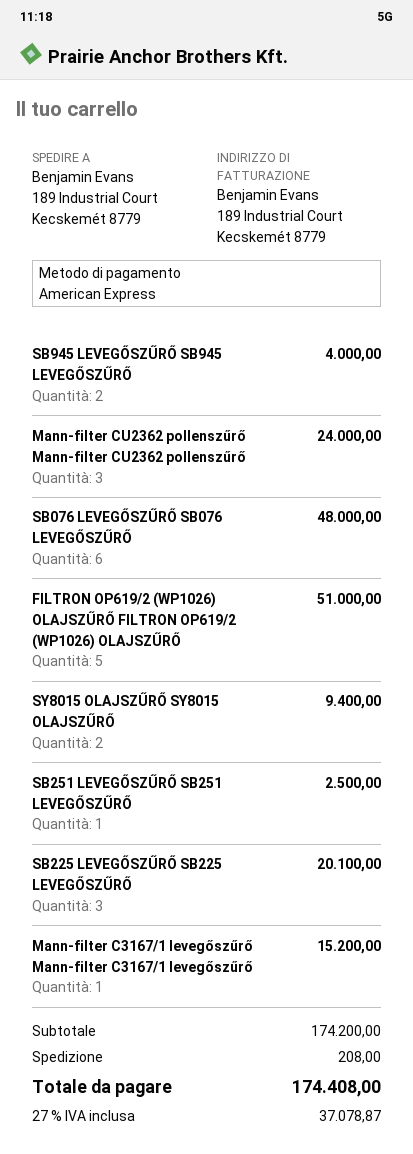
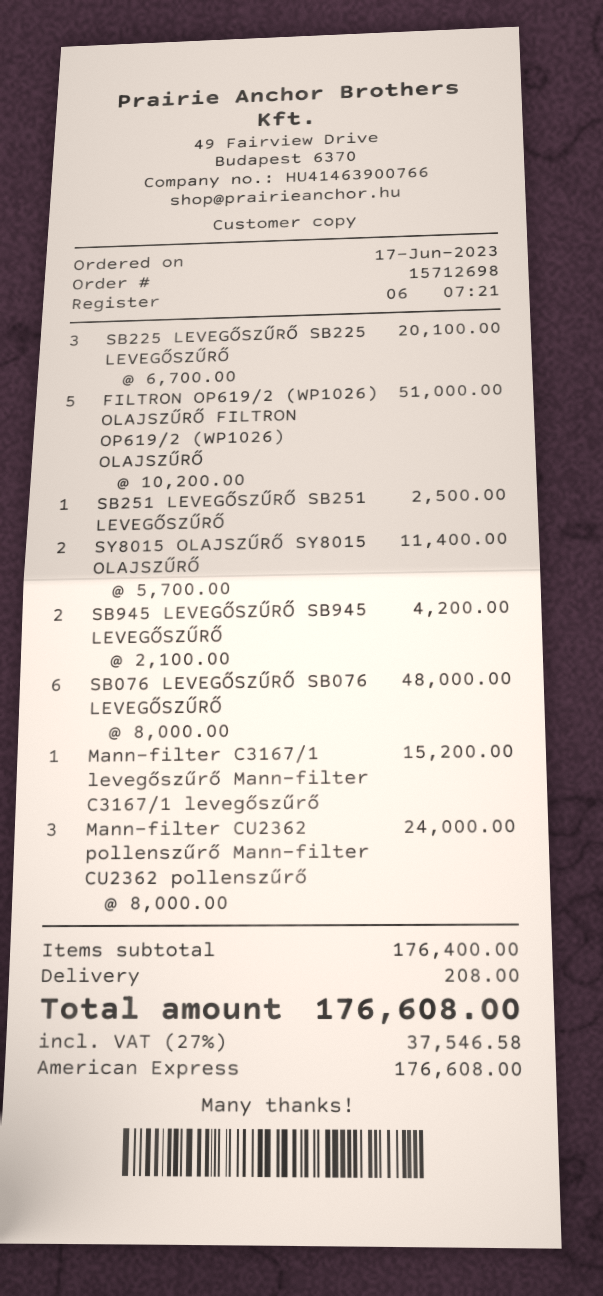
SB945 LEVEGŐSZŰRŐ SB945 LEVEGŐSZŰRŐ: 2 for 4000.00 -> 2 for 4200.00
SY8015 OLAJSZŰRŐ SY8015 OLAJSZŰRŐ: 2 for 9400.00 -> 2 for 11400.00
subtotal: 174200.00 -> 176400.00
tax: 27% = 37078.87 -> 27% = 37546.58
total: 174408.00 -> 176608.00

